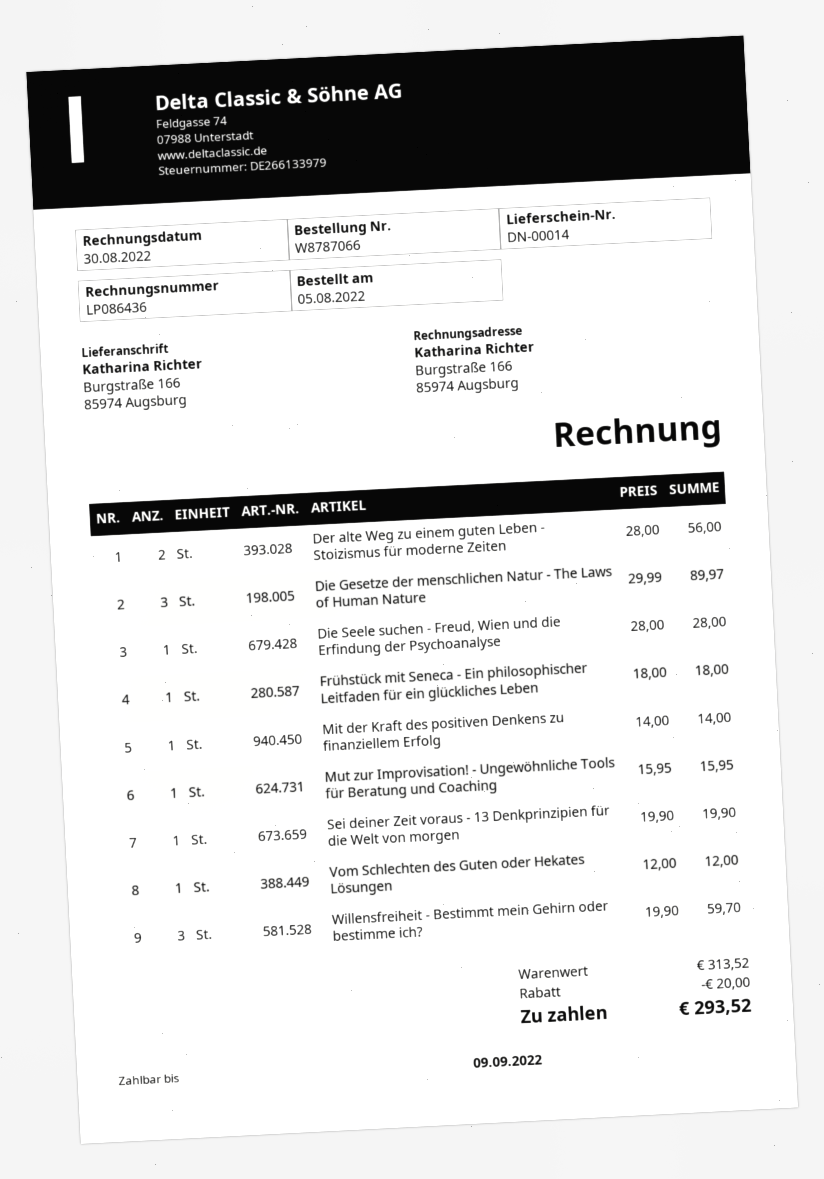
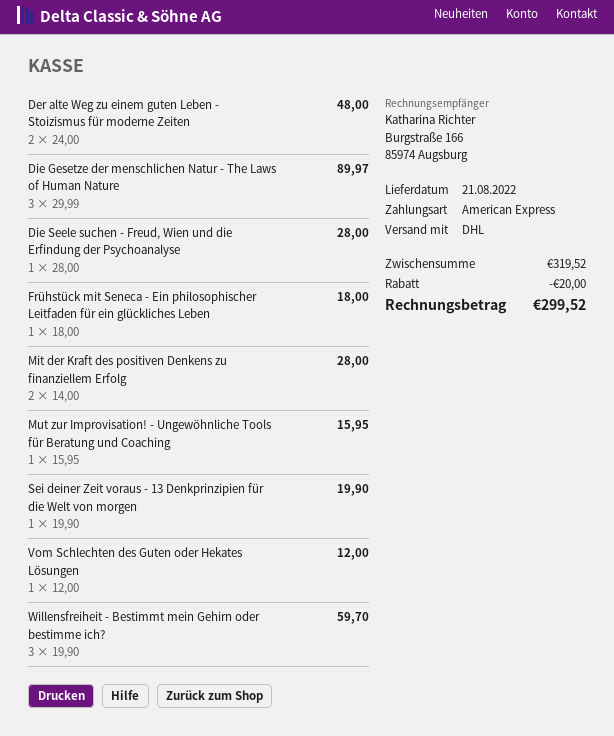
Der alte Weg zu einem guten Leben - Stoizismus für moderne Zeiten: 2 x 28.00 = 56.00 -> 2 x 24.00 = 48.00
Mit der Kraft des positiven Denkens zu finanziellem Erfolg: 1 x 14.00 = 14.00 -> 2 x 14.00 = 28.00
subtotal: 313.52 -> 319.52
total: 293.52 -> 299.52

